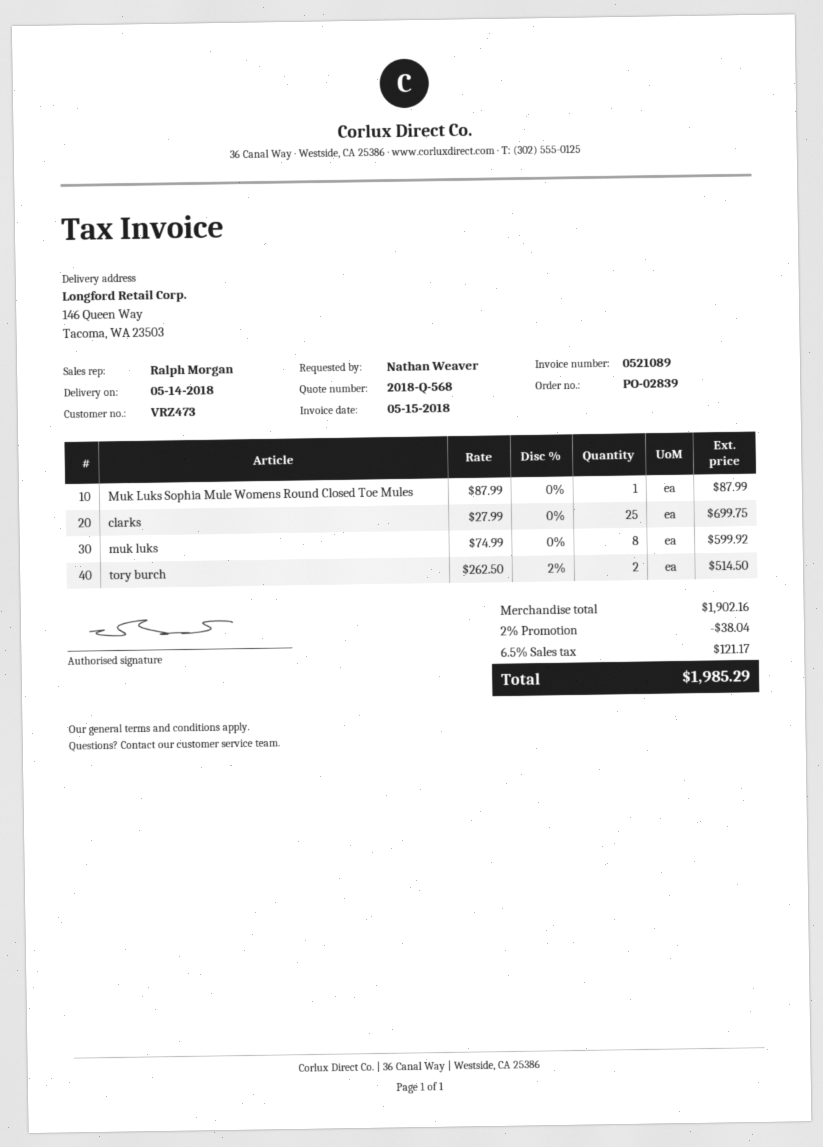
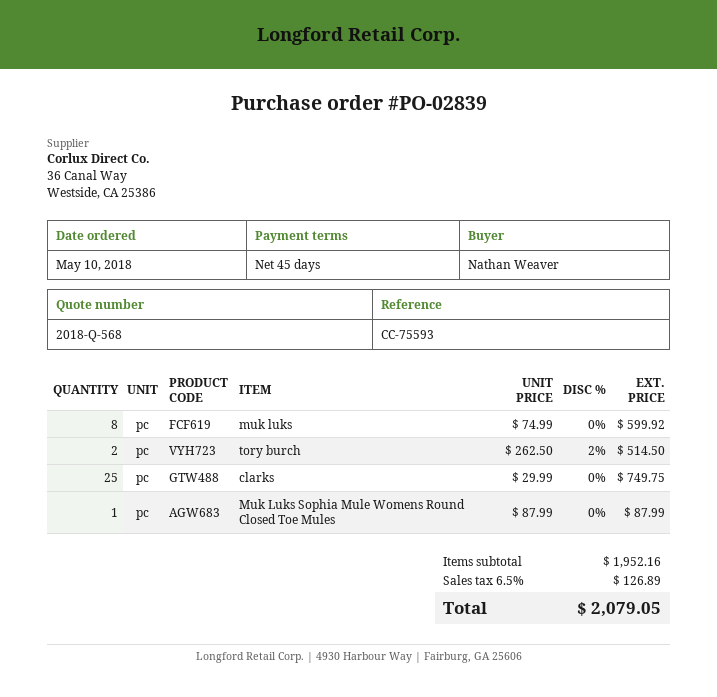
clarks: 25 x 27.99 = 699.75 -> 25 x 29.99 = 749.75
subtotal: 1902.16 -> 1952.16
discount: 2% = 38.04 -> none
tax: 6.5% = 121.17 -> 6.5% = 126.89
total: 1985.29 -> 2079.05

